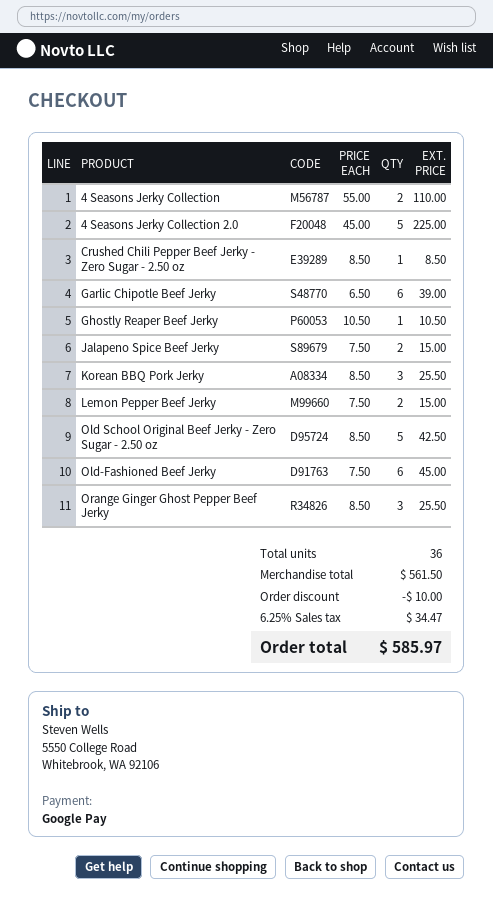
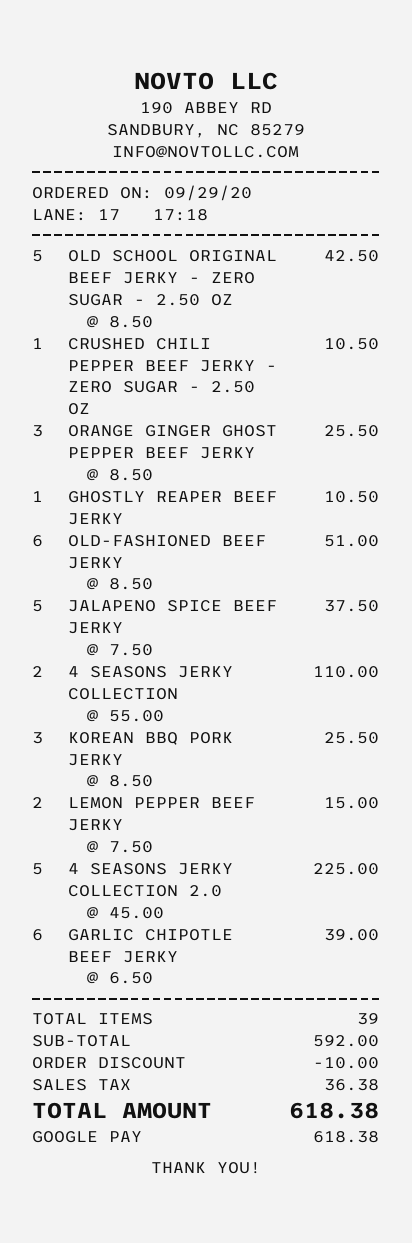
Crushed Chili Pepper Beef Jerky - Zero Sugar - 2.50 oz: 1 x 8.50 = 8.50 -> 1 x 10.50 = 10.50
Jalapeno Spice Beef Jerky: 2 x 7.50 = 15.00 -> 5 x 7.50 = 37.50
Old-Fashioned Beef Jerky: 6 x 7.50 = 45.00 -> 6 x 8.50 = 51.00
total quantity: 36 -> 39
subtotal: 561.50 -> 592.00
tax: 34.47 -> 36.38
total: 585.97 -> 618.38

